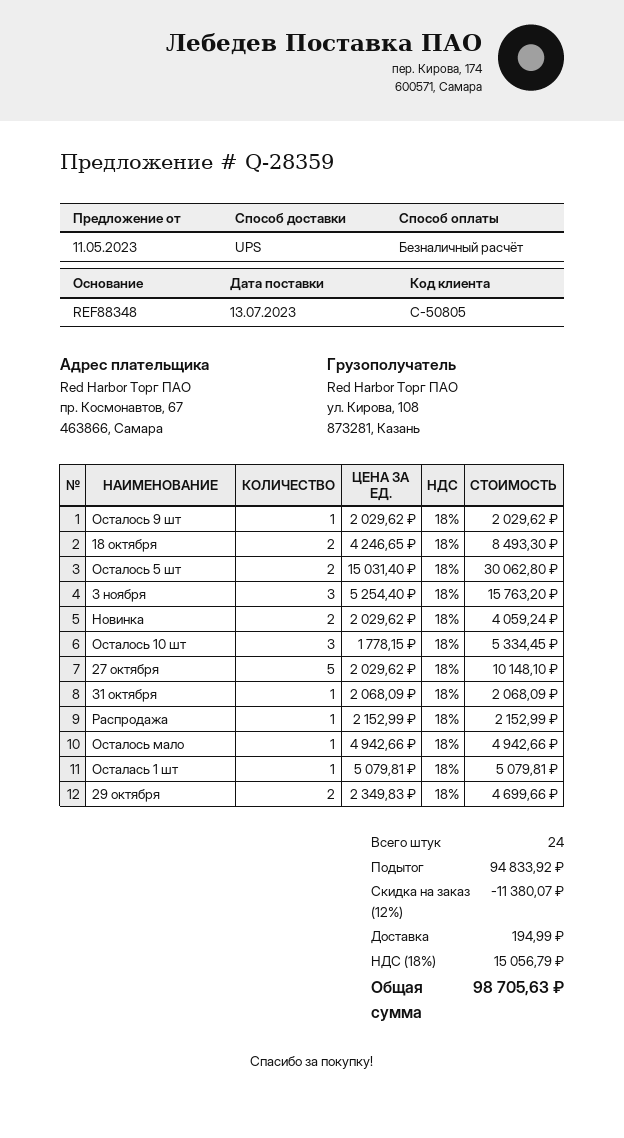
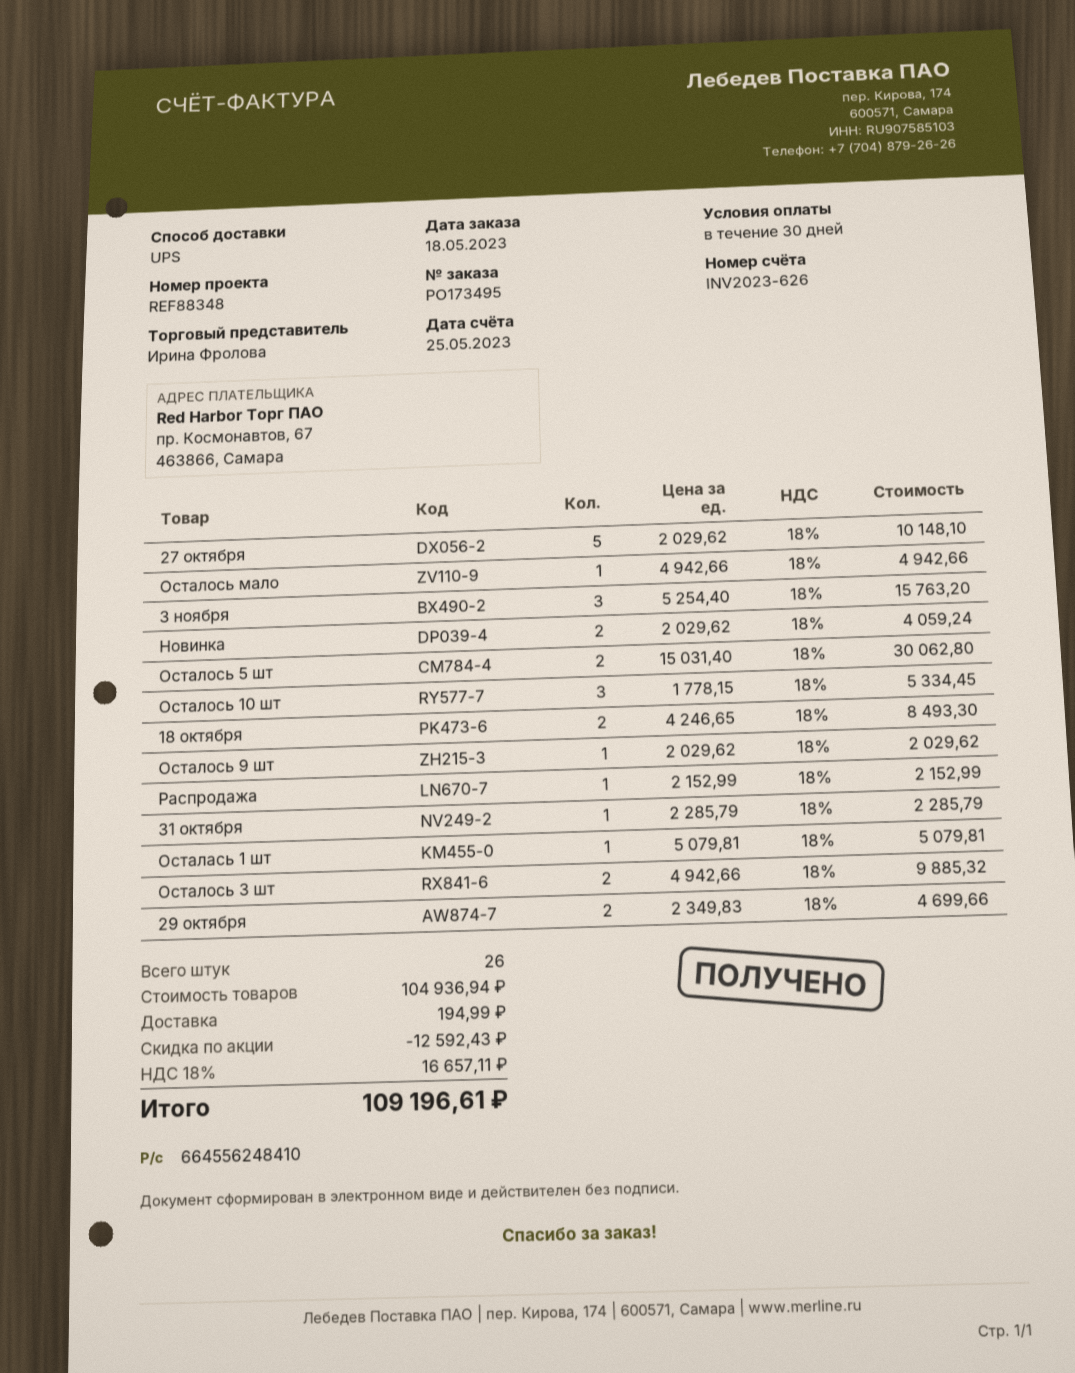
31 октября: 1 x 2068.09 = 2068.09 -> 1 x 2285.79 = 2285.79
Осталось 3 шт: none -> 2 x 4942.66 = 9885.32
total quantity: 24 -> 26
subtotal: 94833.92 -> 104936.94
discount: 11380.07 -> 12592.43
tax: 18% = 15056.79 -> 18% = 16657.11
total: 98705.63 -> 109196.61

